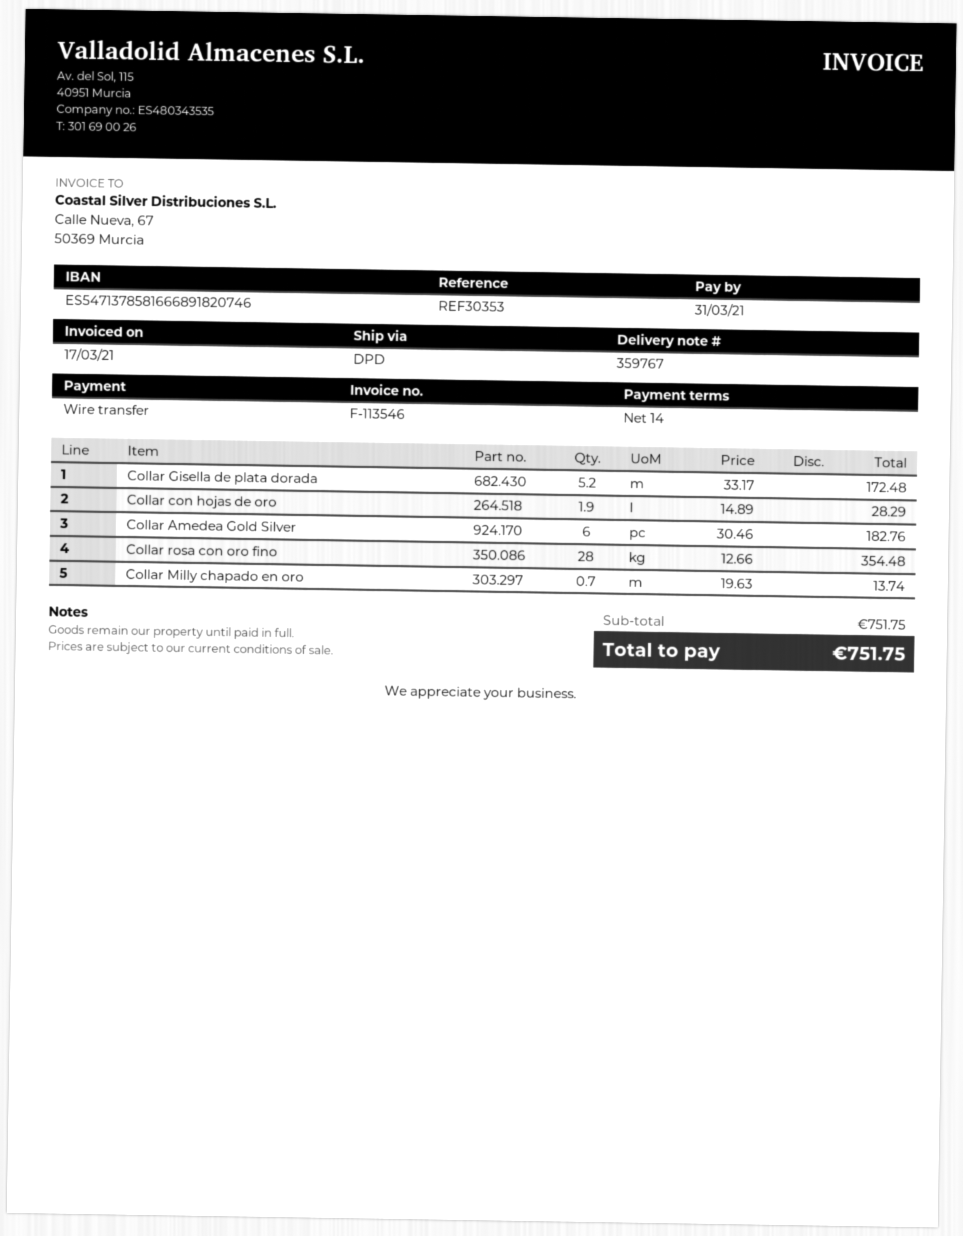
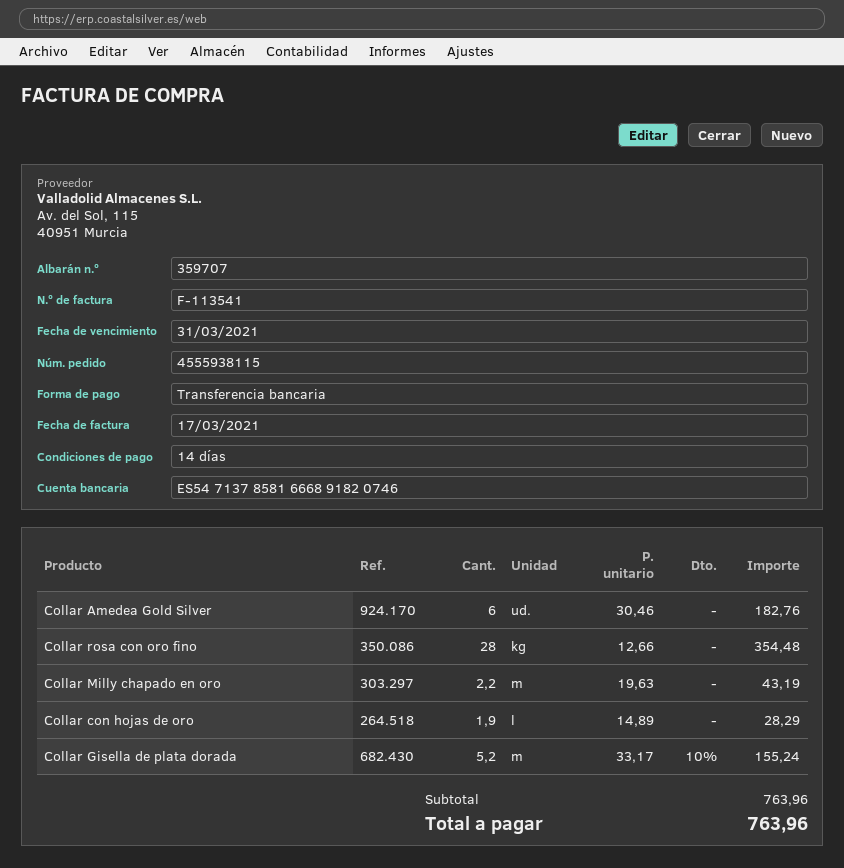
delivery note number: 359767 -> 359707
invoice number: F-113546 -> F-113541
Collar Gisella de plata dorada: 5.2 x 33.17 = 172.48 -> 5.2 x 33.17 - 10% = 155.24
Collar Milly chapado en oro: 0.7 x 19.63 = 13.74 -> 2.2 x 19.63 = 43.19
subtotal: 751.75 -> 763.96
total: 751.75 -> 763.96

